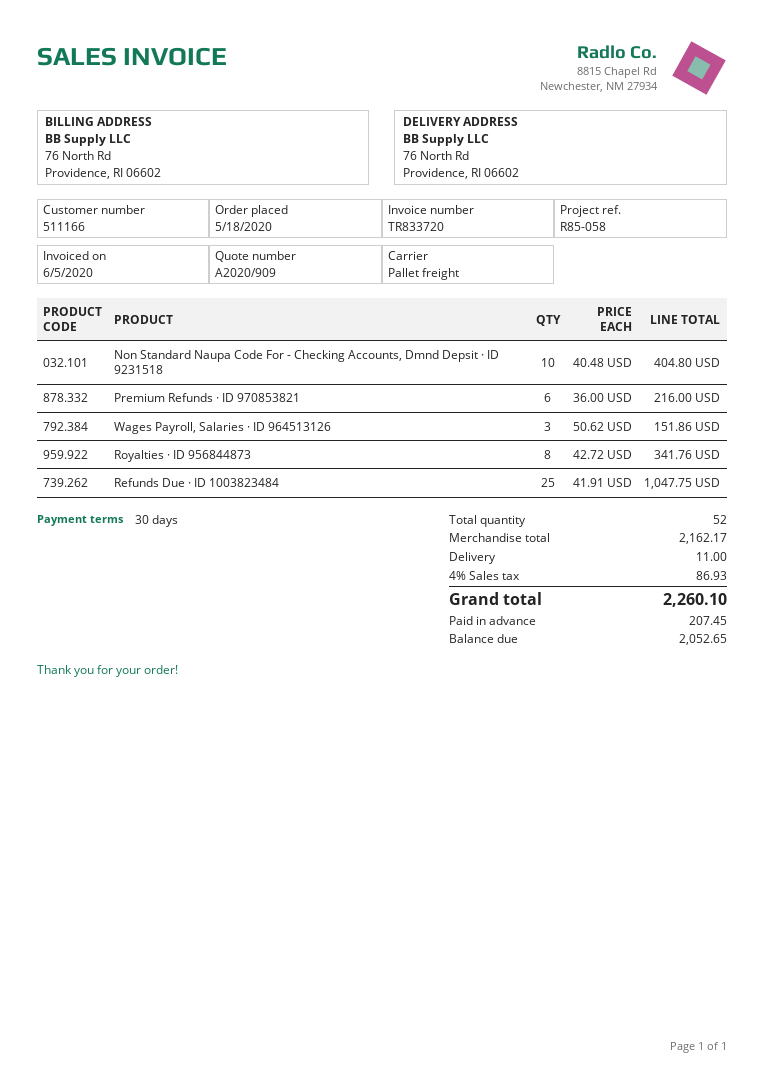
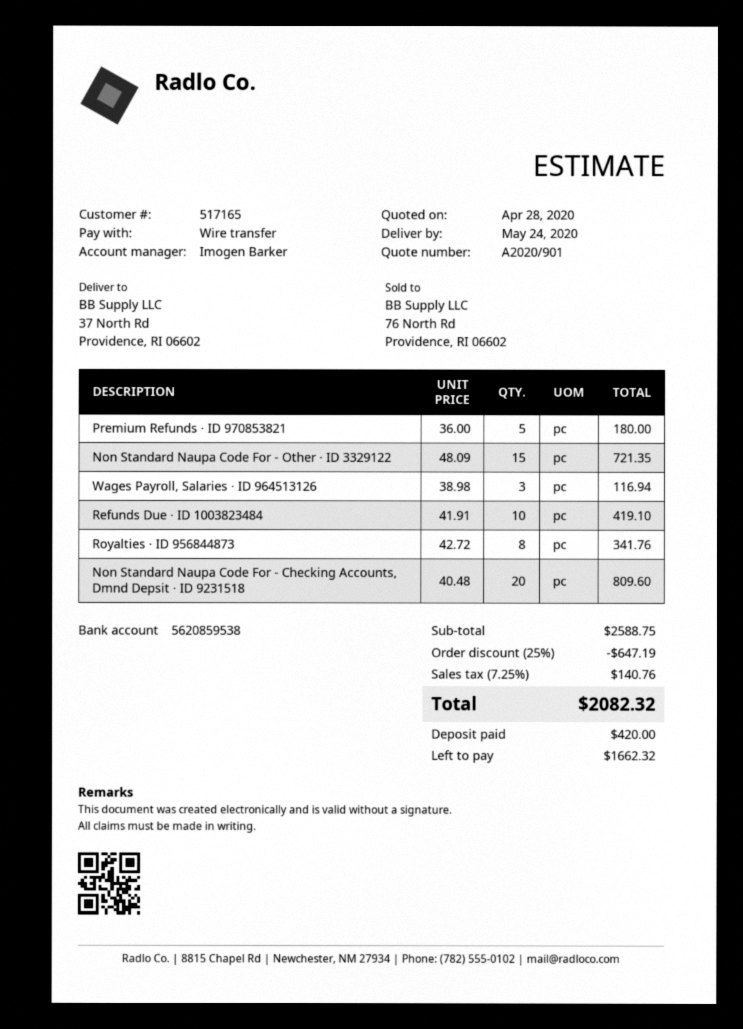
quote number: A2020/909 -> A2020/901
customer number: 511166 -> 517165
ship to: 76 North Rd, Providence, RI 06602 -> 37 North Rd, Providence, RI 06602
Non Standard Naupa Code For - Checking Accounts, Dmnd Depsit · ID 9231518: 10 x 40.48 = 404.80 -> 20 x 40.48 = 809.60
Premium Refunds · ID 970853821: 6 x 36.00 = 216.00 -> 5 x 36.00 = 180.00
Wages Payroll, Salaries · ID 964513126: 3 x 50.62 = 151.86 -> 3 x 38.98 = 116.94
Refunds Due · ID 1003823484: 25 x 41.91 = 1047.75 -> 10 x 41.91 = 419.10
Non Standard Naupa Code For - Other · ID 3329122: none -> 15 x 48.09 = 721.35
subtotal: 2162.17 -> 2588.75
discount: none -> 25% = 647.19
shipping: 11.00 -> none
tax: 4% = 86.93 -> 7.25% = 140.76
total: 2260.10 -> 2082.32
deposit: 207.45 -> 420.00
balance: 2052.65 -> 1662.32

